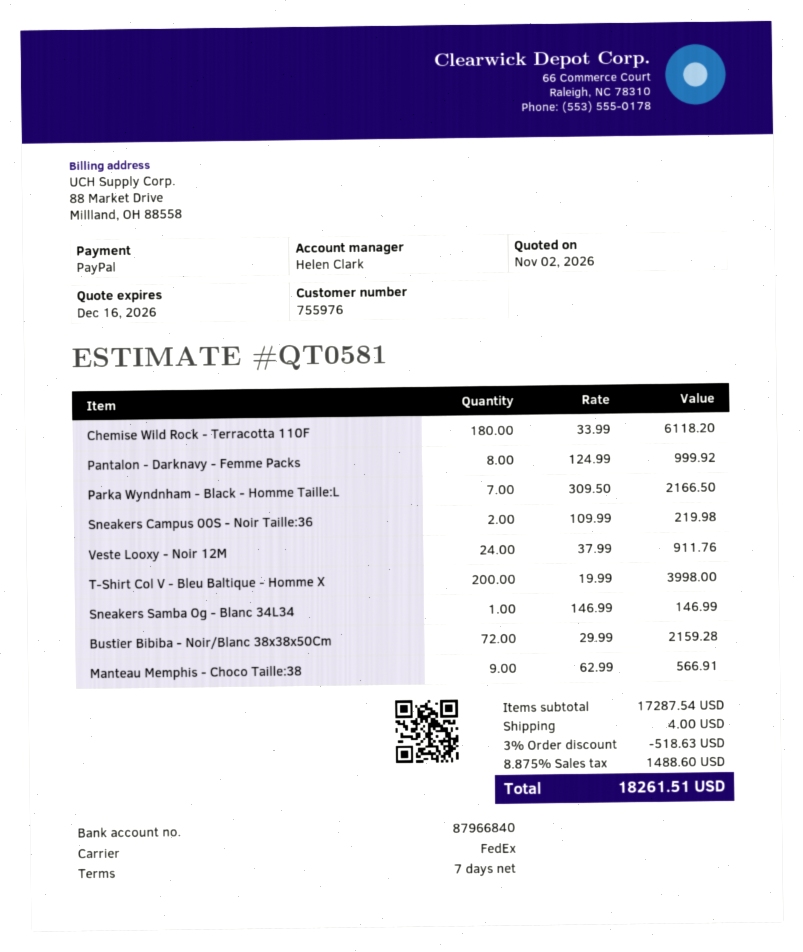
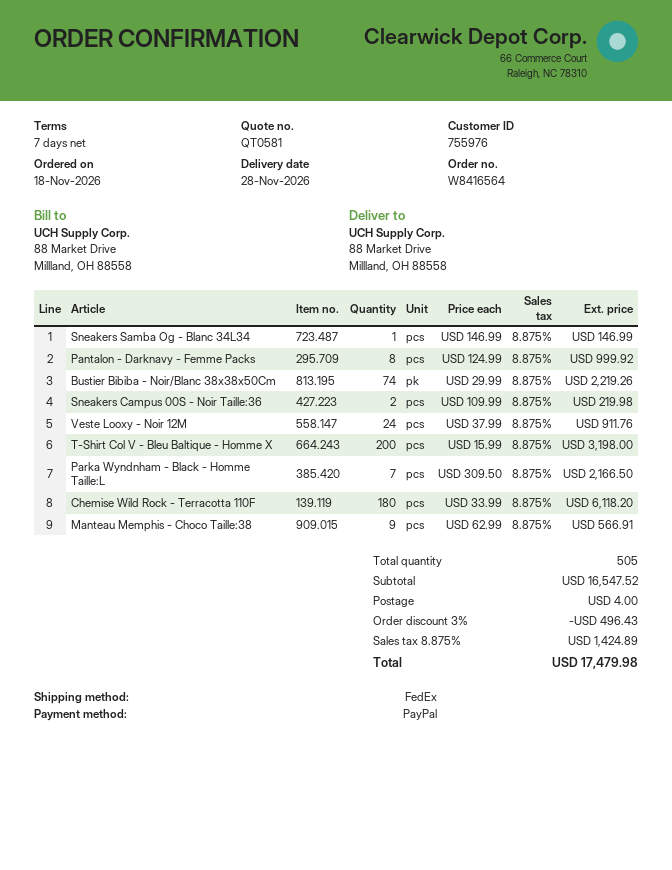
T-Shirt Col V - Bleu Baltique - Homme X: 200 x 19.99 = 3998.00 -> 200 x 15.99 = 3198.00
Bustier Bibiba - Noir/Blanc 38x38x50Cm: 72 x 29.99 = 2159.28 -> 74 x 29.99 = 2219.26
subtotal: 17287.54 -> 16547.52
discount: 3% = 518.63 -> 3% = 496.43
tax: 8.875% = 1488.60 -> 8.875% = 1424.89
total: 18261.51 -> 17479.98

